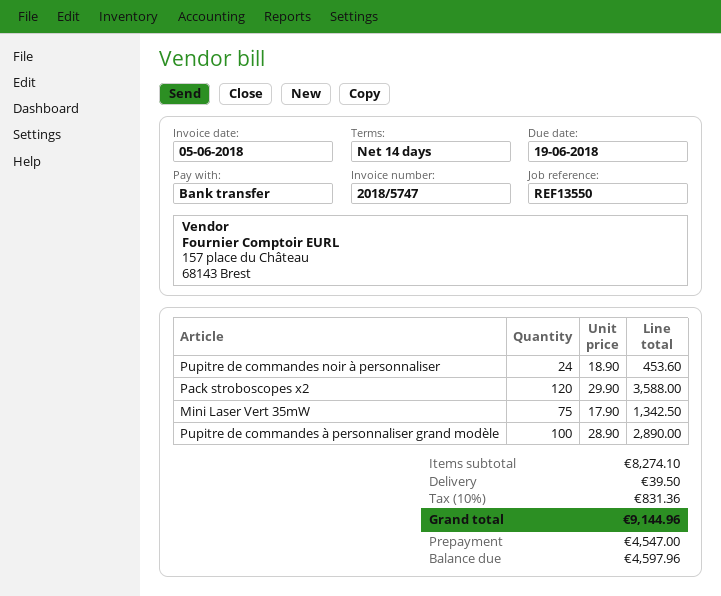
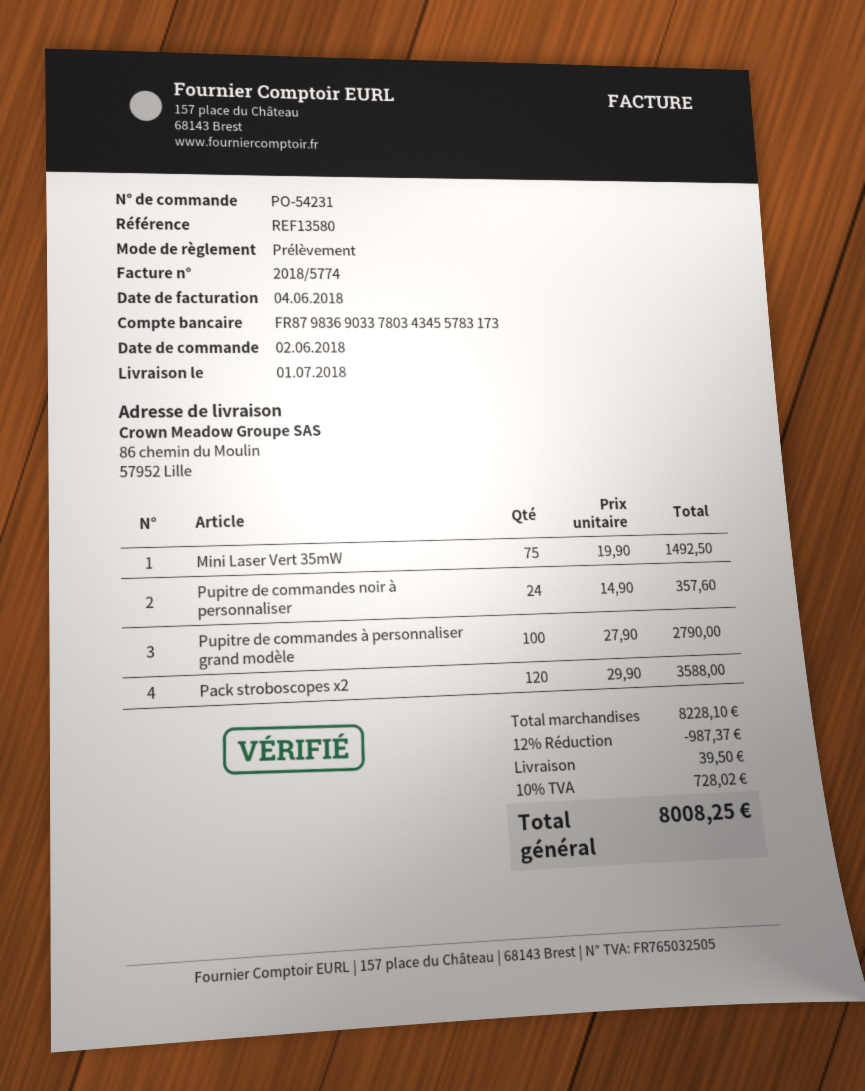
invoice number: 2018/5747 -> 2018/5774
invoice date: 2018-06-05 -> 2018-06-04
reference: REF13550 -> REF13580
payment method: bank transfer -> direct debit
Pupitre de commandes noir à personnaliser: 24 x 18.90 = 453.60 -> 24 x 14.90 = 357.60
Mini Laser Vert 35mW: 75 x 17.90 = 1342.50 -> 75 x 19.90 = 1492.50
Pupitre de commandes à personnaliser grand modèle: 100 x 28.90 = 2890.00 -> 100 x 27.90 = 2790.00
subtotal: 8274.10 -> 8228.10
discount: none -> 12% = 987.37
tax: 10% = 831.36 -> 10% = 728.02
total: 9144.96 -> 8008.25

